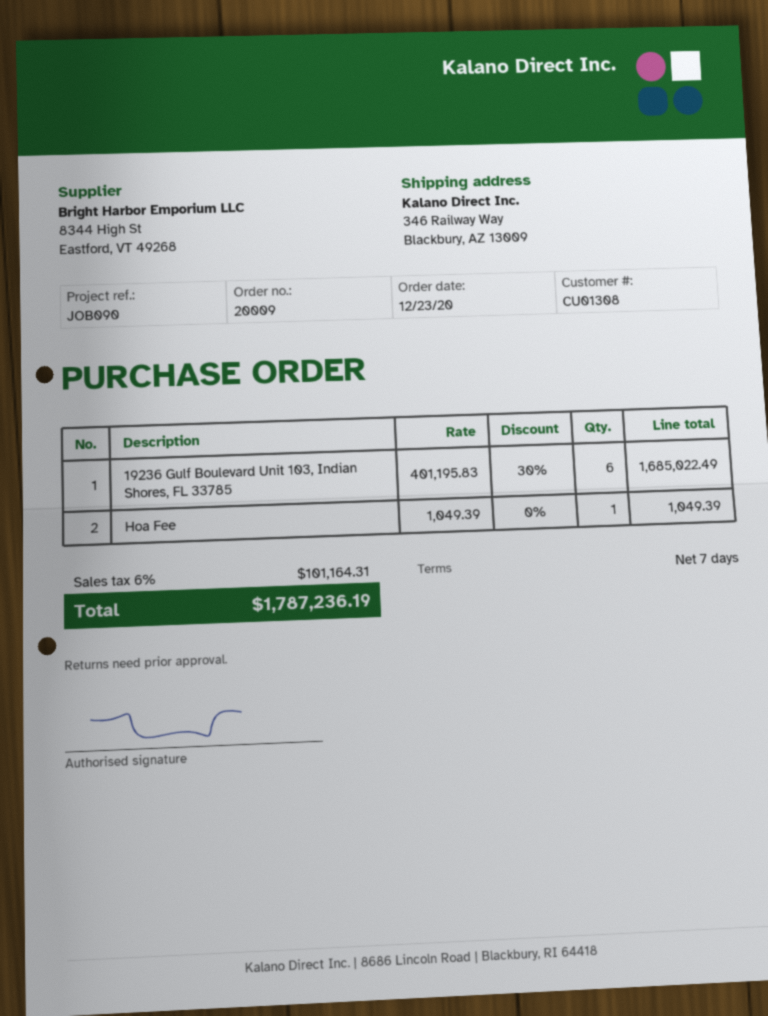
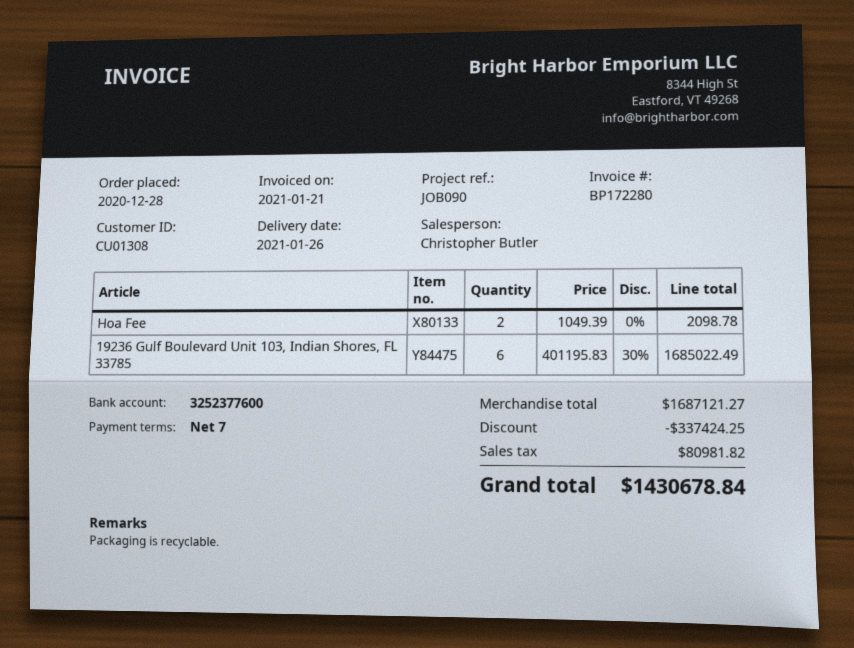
order date: 2020-12-23 -> 2020-12-28
Hoa Fee: 1 x 1049.39 = 1049.39 -> 2 x 1049.39 = 2098.78
discount: none -> 337424.25
tax: 101164.31 -> 80981.82
total: 1787236.19 -> 1430678.84

